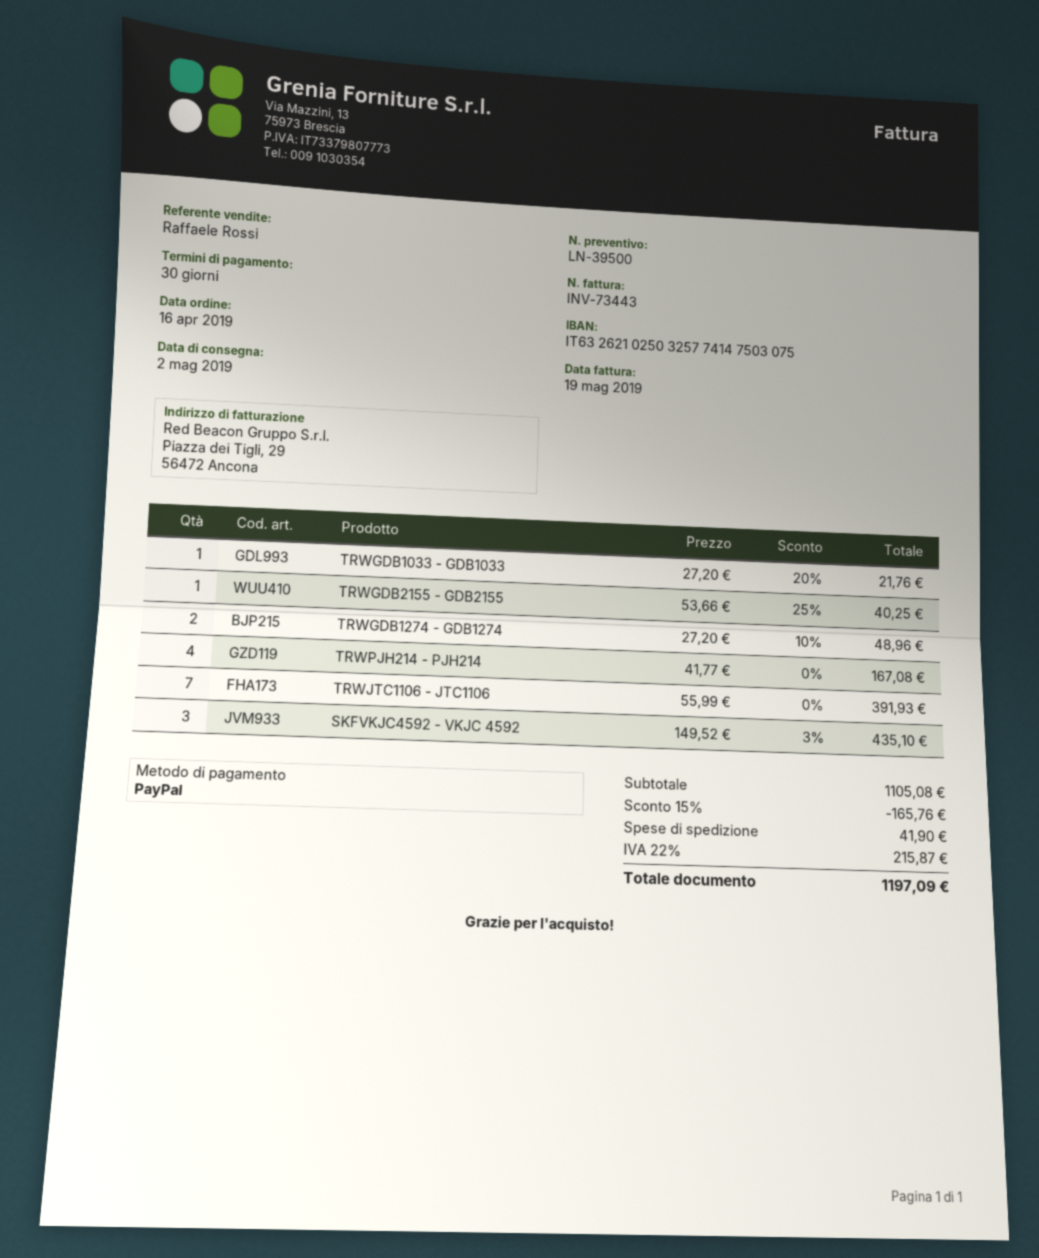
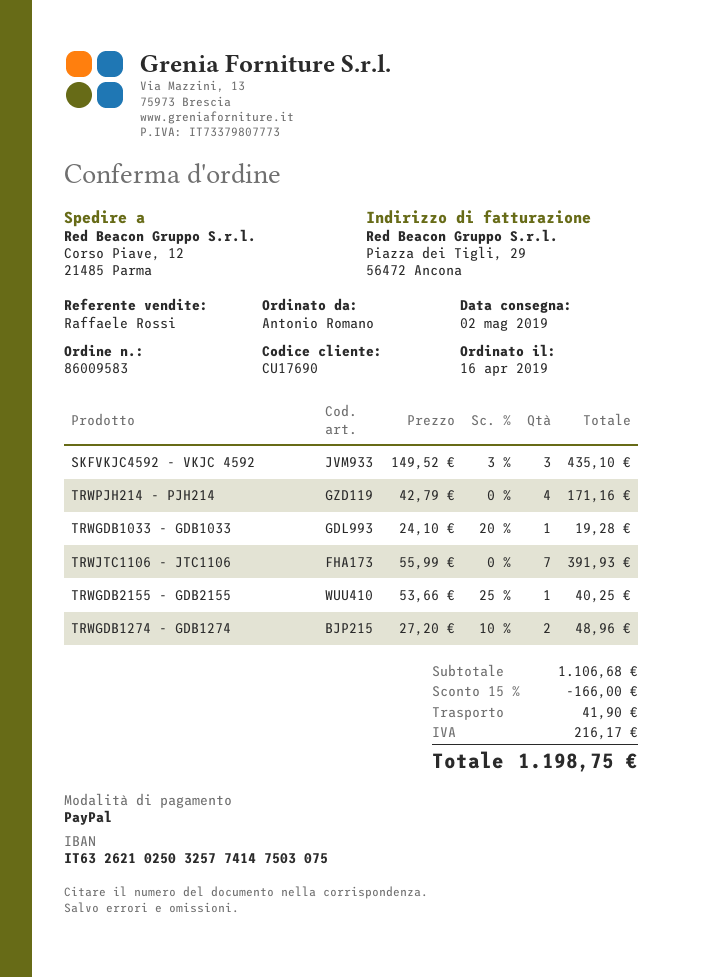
TRWGDB1033 - GDB1033: 1 x 27.20 - 20% = 21.76 -> 1 x 24.10 - 20% = 19.28
TRWPJH214 - PJH214: 4 x 41.77 = 167.08 -> 4 x 42.79 = 171.16
subtotal: 1105.08 -> 1106.68
discount: 15% = 165.76 -> 15% = 166.00
tax: 215.87 -> 216.17
total: 1197.09 -> 1198.75

